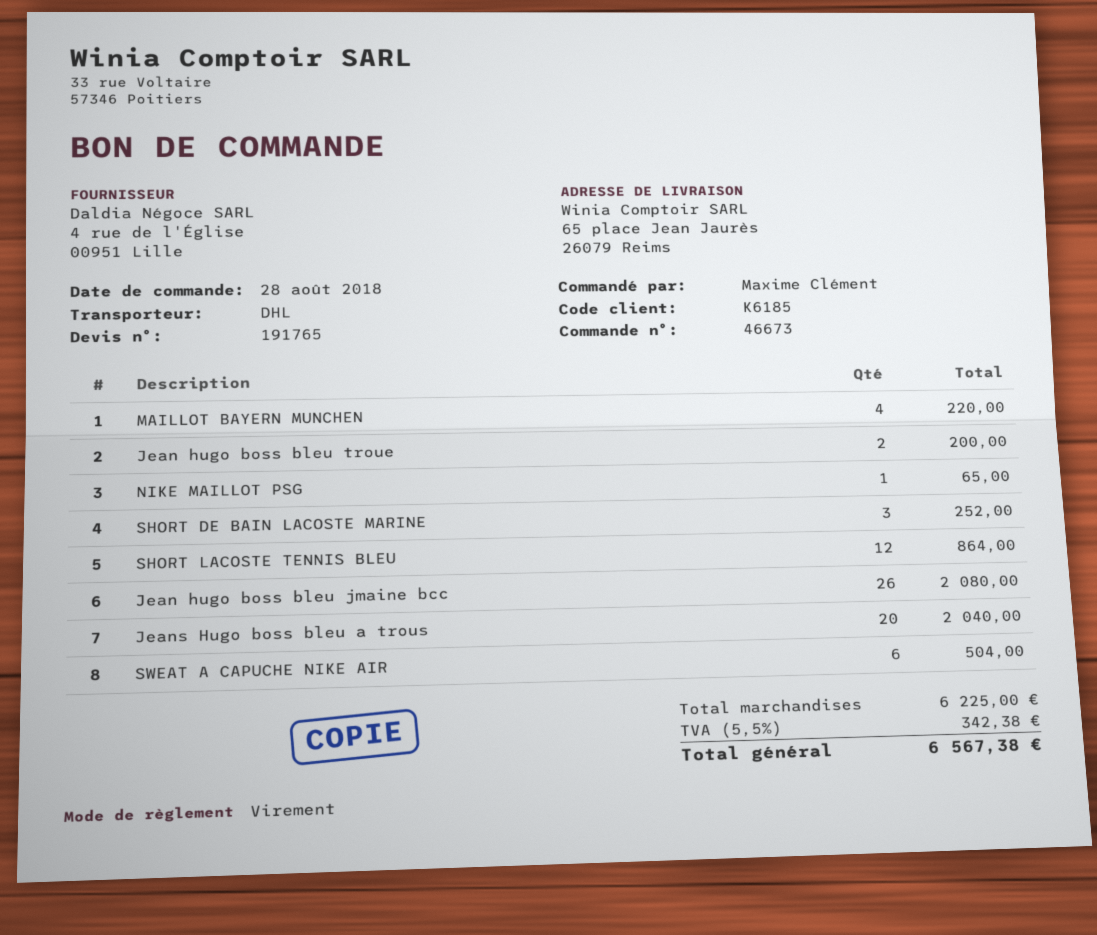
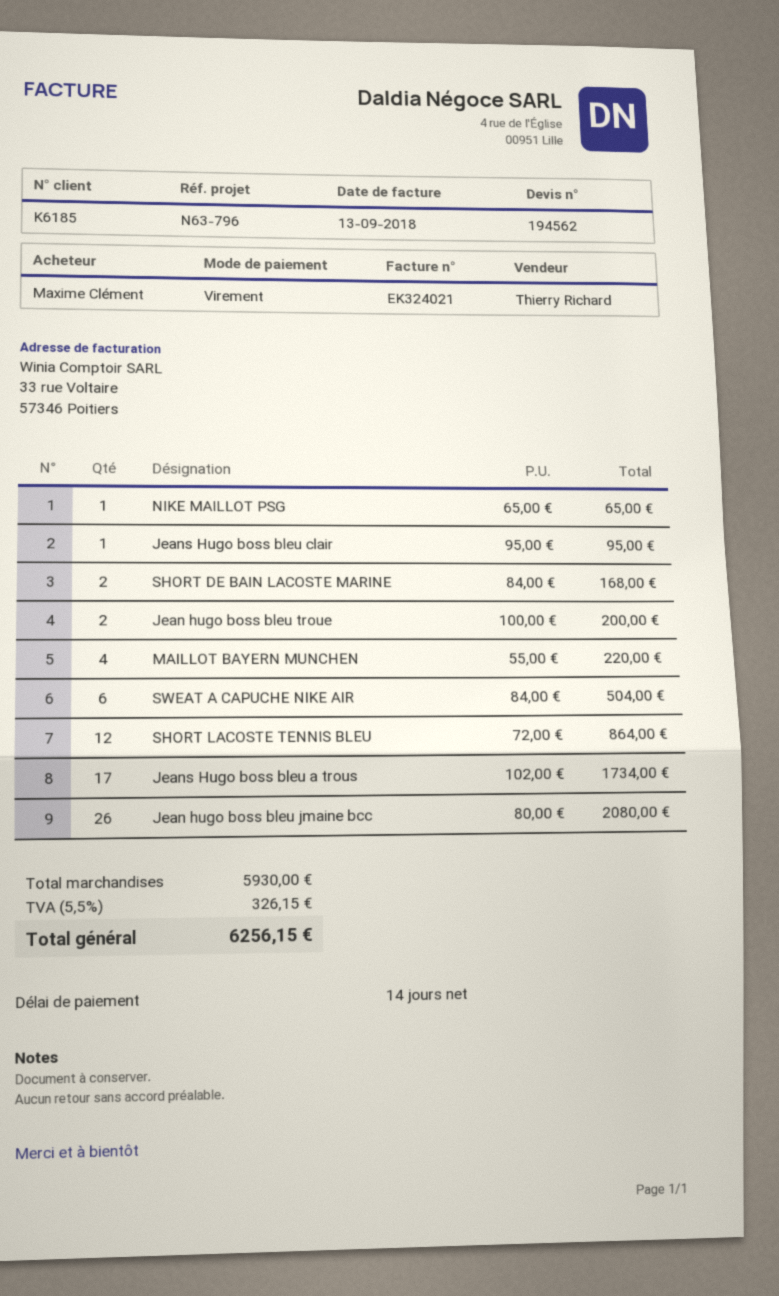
quote number: 191765 -> 194562
SHORT DE BAIN LACOSTE MARINE: 3 for 252.00 -> 2 for 168.00
Jeans Hugo boss bleu a trous: 20 for 2040.00 -> 17 for 1734.00
Jeans Hugo boss bleu clair: none -> 1 for 95.00
subtotal: 6225.00 -> 5930.00
tax: 5.5% = 342.38 -> 5.5% = 326.15
total: 6567.38 -> 6256.15

